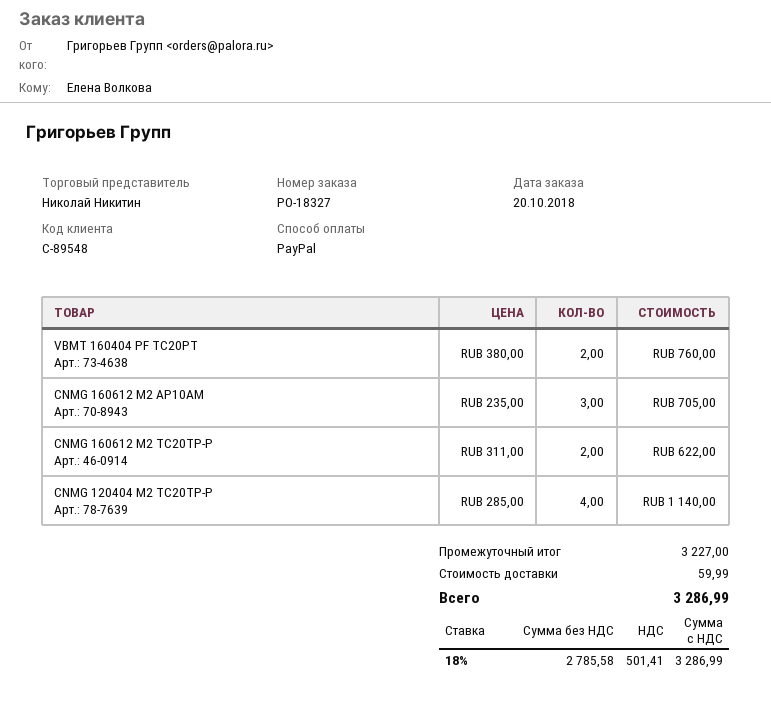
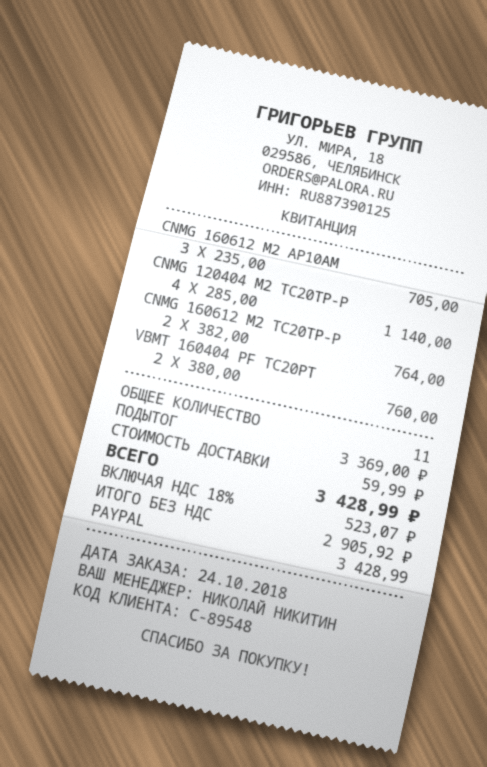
order date: 2018-10-20 -> 2018-10-24
CNMG 160612 M2 TC20TP-P: 2 x 311.00 = 622.00 -> 2 x 382.00 = 764.00
subtotal: 3227.00 -> 3369.00
net: 2785.58 -> 2905.92
tax: 18% = 501.41 -> 18% = 523.07
total: 3286.99 -> 3428.99

